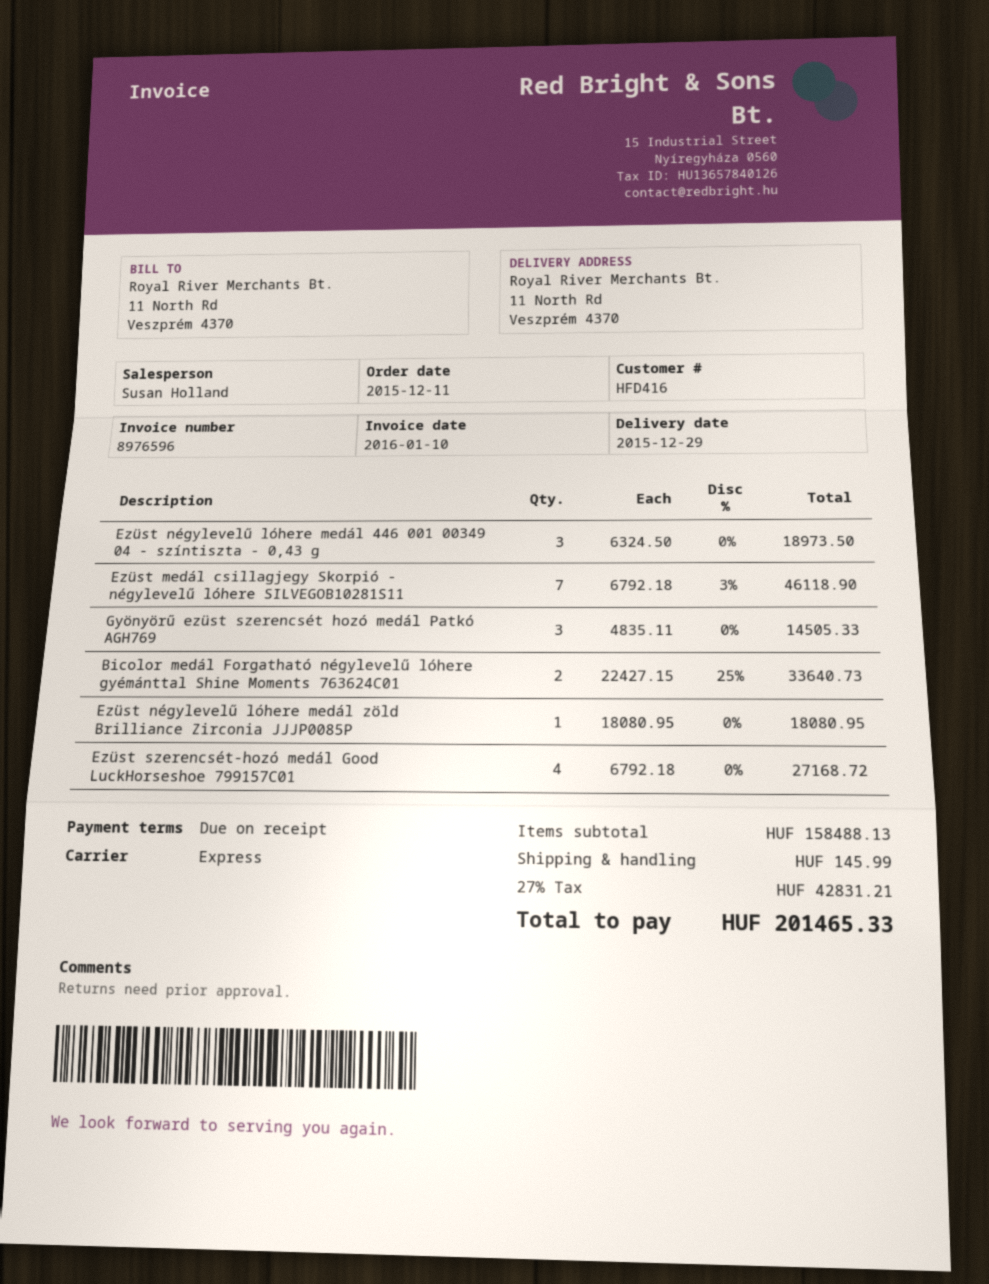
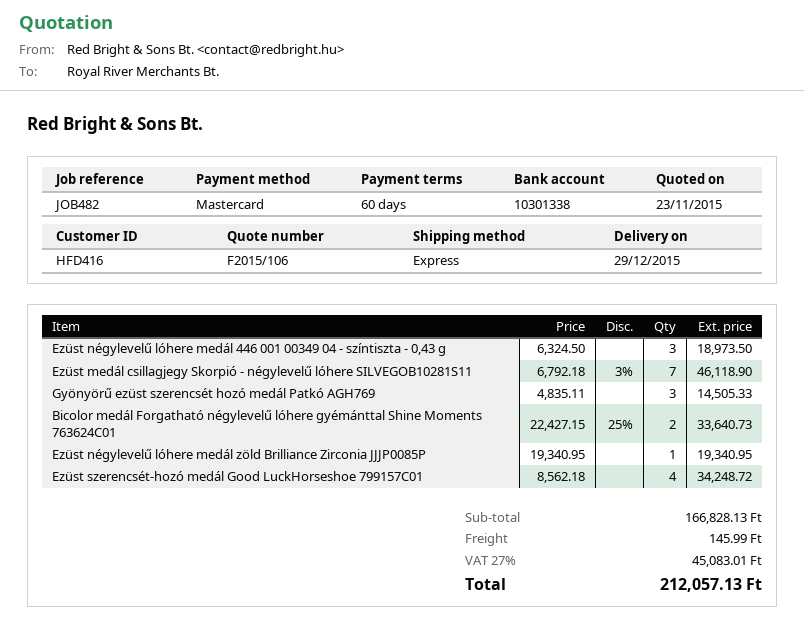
payment terms: on receipt -> 60 days
Ezüst négylevelű lóhere medál zöld Brilliance Zirconia JJJP0085P: 1 x 18080.95 = 18080.95 -> 1 x 19340.95 = 19340.95
Ezüst szerencsét-hozó medál Good LuckHorseshoe 799157C01: 4 x 6792.18 = 27168.72 -> 4 x 8562.18 = 34248.72
subtotal: 158488.13 -> 166828.13
tax: 27% = 42831.21 -> 27% = 45083.01
total: 201465.33 -> 212057.13

